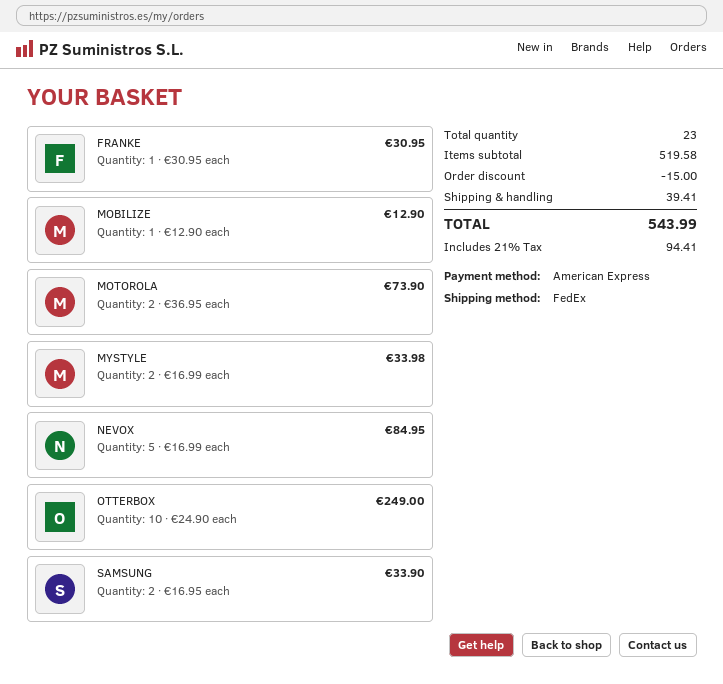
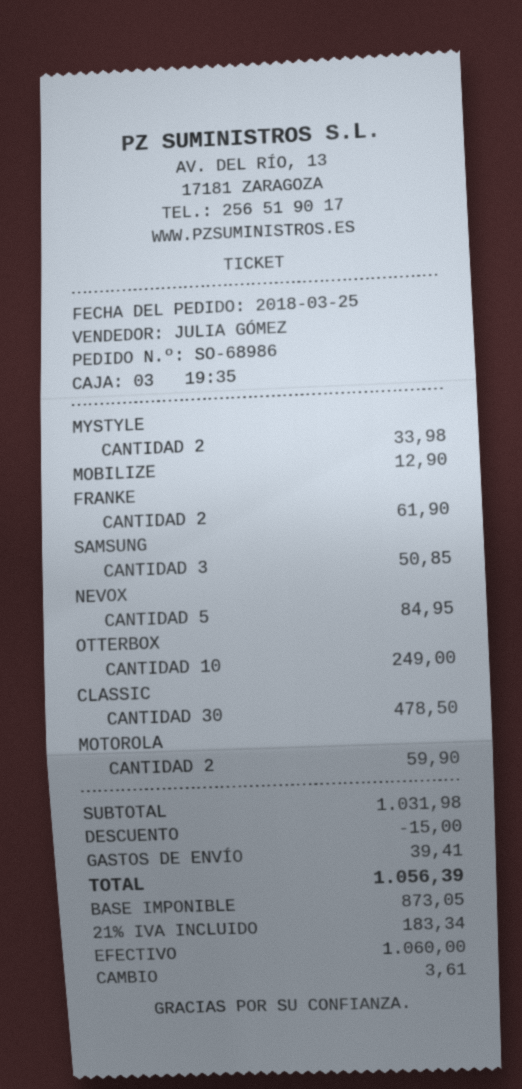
payment method: American Express -> cash
FRANKE: 1 for 30.95 -> 2 for 61.90
MOTOROLA: 2 for 73.90 -> 2 for 59.90
SAMSUNG: 2 for 33.90 -> 3 for 50.85
CLASSIC: none -> 30 for 478.50
subtotal: 519.58 -> 1031.98
tax: 21% = 94.41 -> 21% = 183.34
total: 543.99 -> 1056.39

